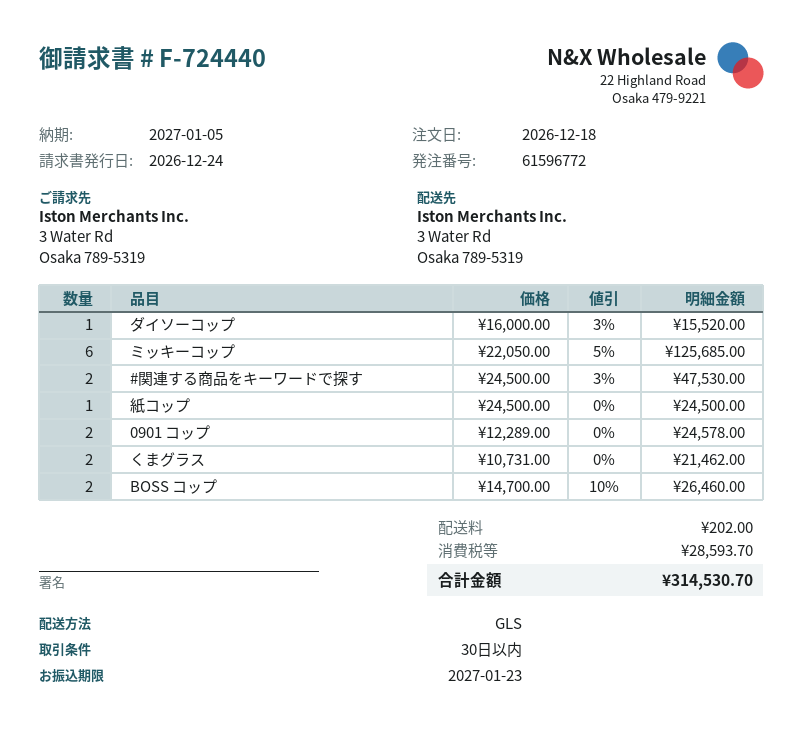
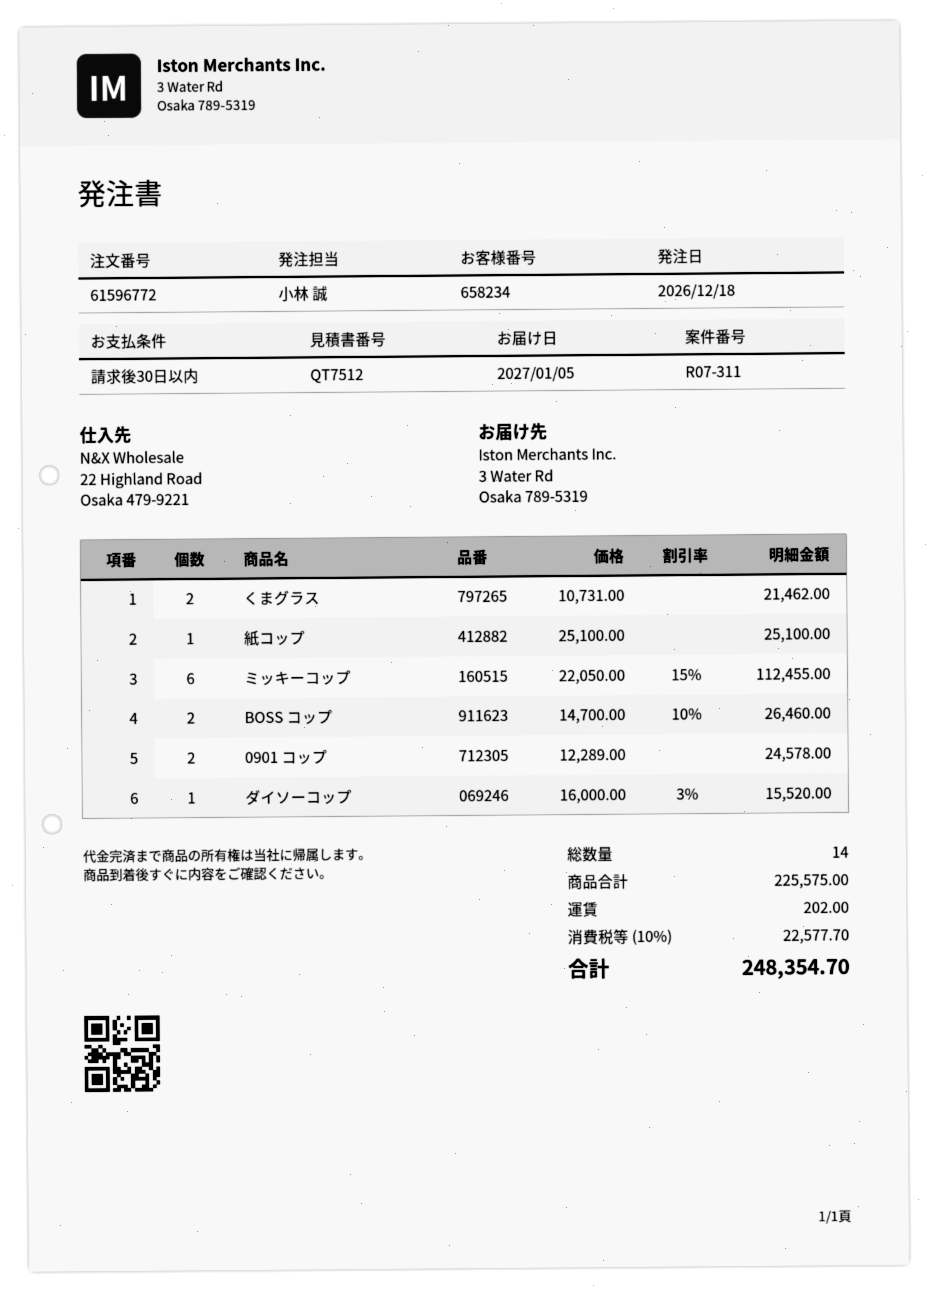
ミッキーコップ: 6 x 22050.00 - 5% = 125685.00 -> 6 x 22050.00 - 15% = 112455.00
#関連する商品をキーワードで探す: 2 x 24500.00 - 3% = 47530.00 -> none
紙コップ: 1 x 24500.00 = 24500.00 -> 1 x 25100.00 = 25100.00
tax: 28593.70 -> 22577.70
total: 314530.70 -> 248354.70

